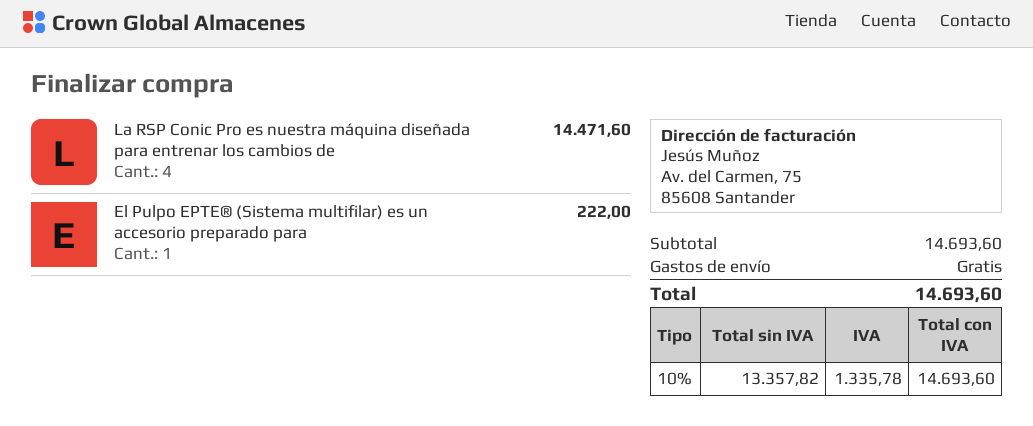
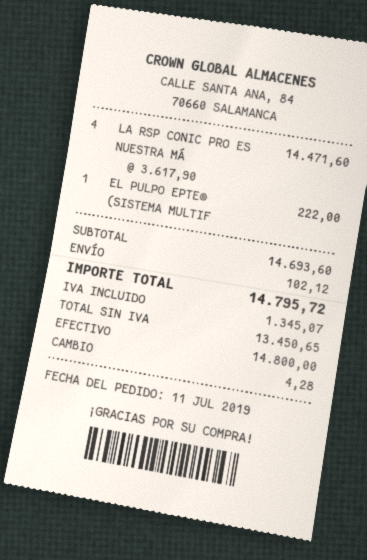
shipping: 0.00 -> 102.12
net: 13357.82 -> 13450.65
tax: 1335.78 -> 1345.07
total: 14693.60 -> 14795.72

